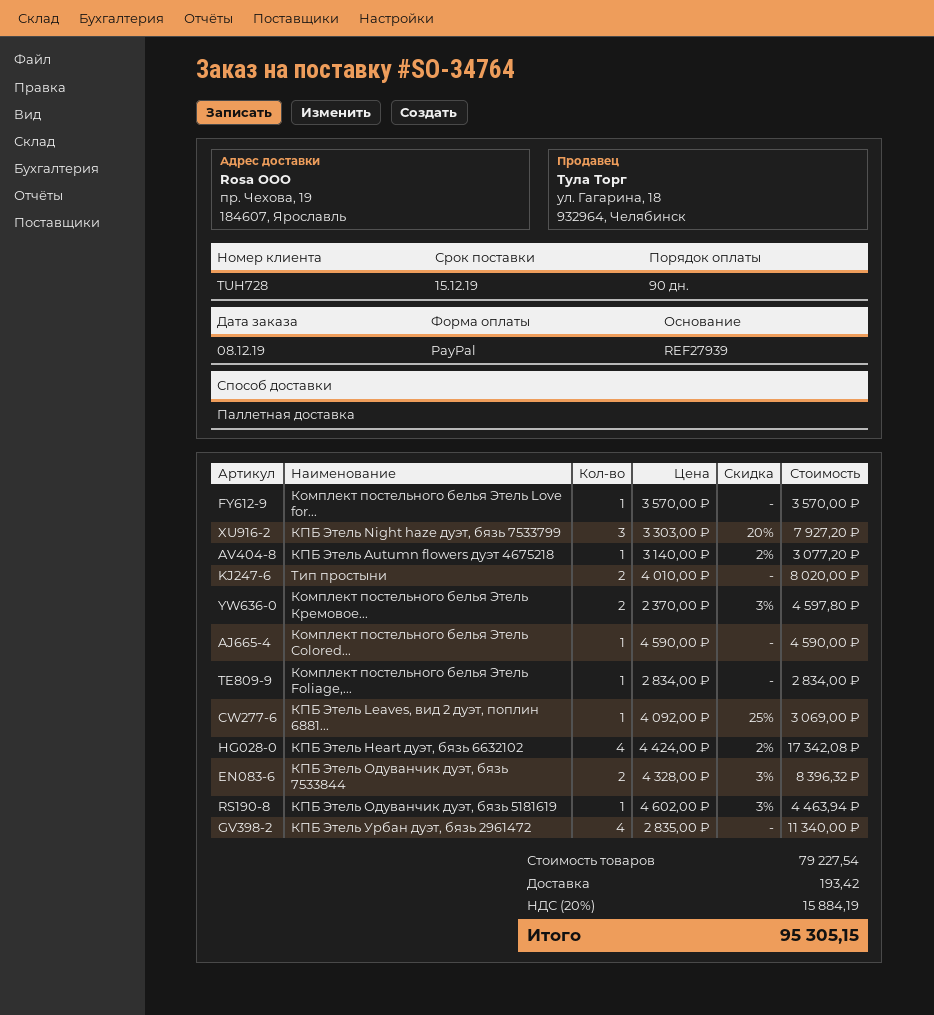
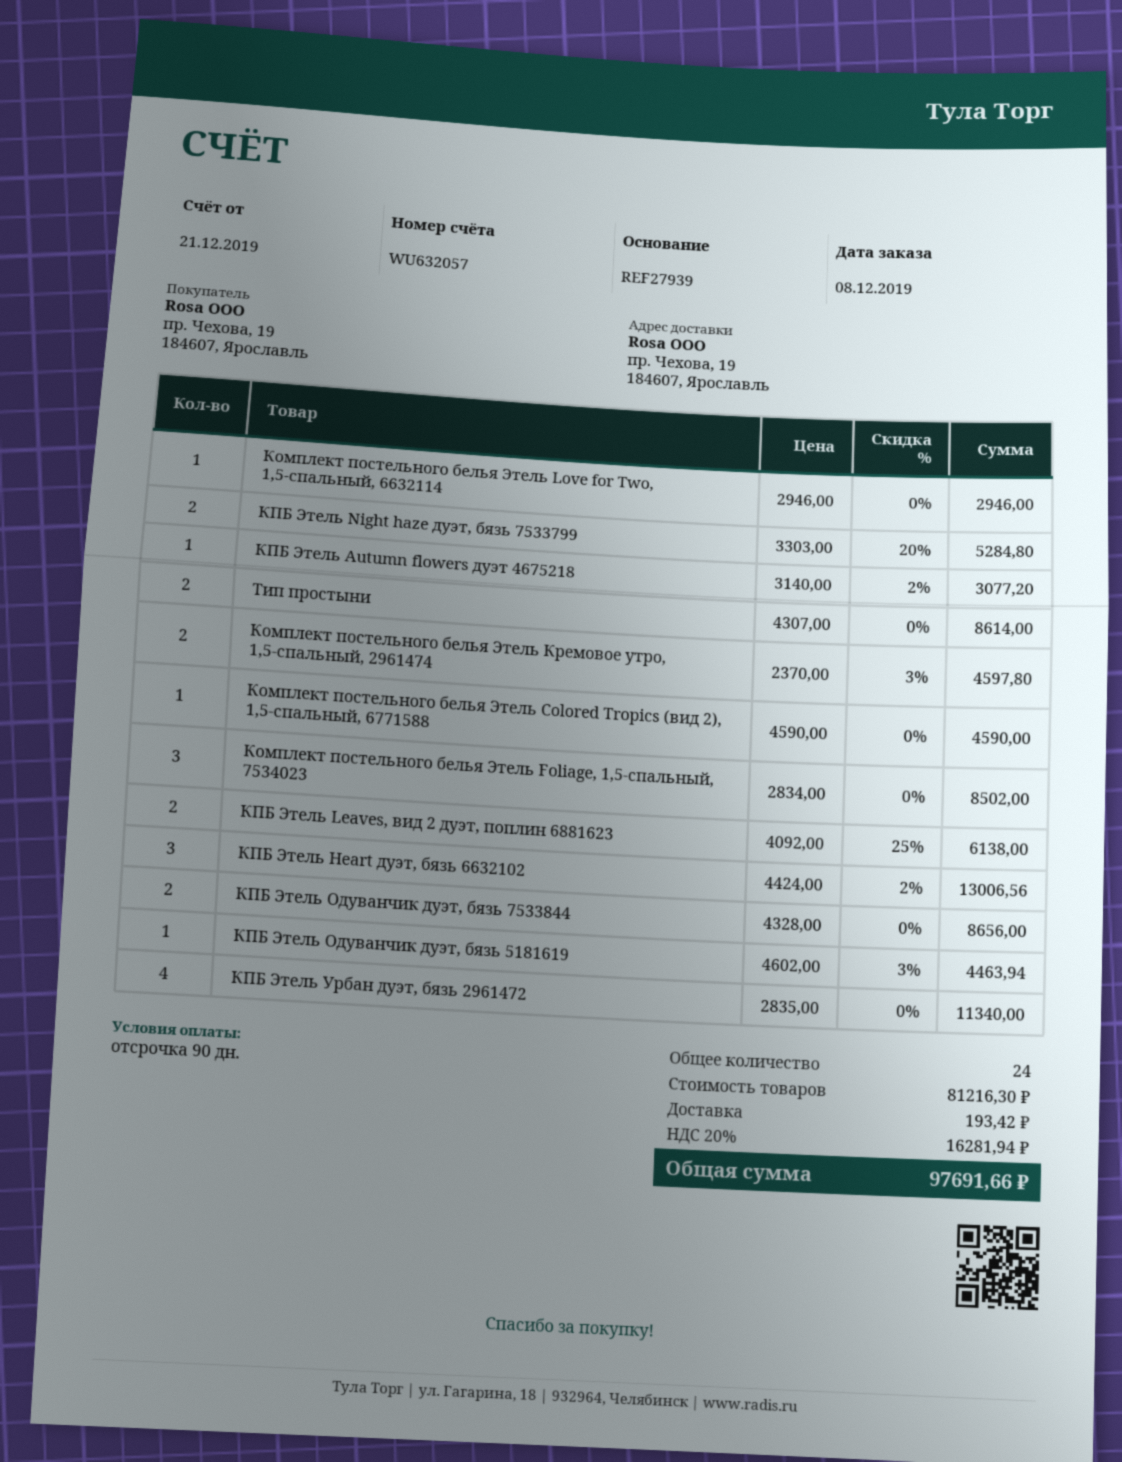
Комплект постельного белья Этель Love for...: 1 x 3570.00 = 3570.00 -> 1 x 2946.00 = 2946.00
КПБ Этель Night haze дуэт, бязь 7533799: 3 x 3303.00 - 20% = 7927.20 -> 2 x 3303.00 - 20% = 5284.80
Тип простыни: 2 x 4010.00 = 8020.00 -> 2 x 4307.00 = 8614.00
Комплект постельного белья Этель Foliage,...: 1 x 2834.00 = 2834.00 -> 3 x 2834.00 = 8502.00
КПБ Этель Leaves, вид 2 дуэт, поплин 6881...: 1 x 4092.00 - 25% = 3069.00 -> 2 x 4092.00 - 25% = 6138.00
КПБ Этель Heart дуэт, бязь 6632102: 4 x 4424.00 - 2% = 17342.08 -> 3 x 4424.00 - 2% = 13006.56
КПБ Этель Одуванчик дуэт, бязь 7533844: 2 x 4328.00 - 3% = 8396.32 -> 2 x 4328.00 = 8656.00
subtotal: 79227.54 -> 81216.30
tax: 20% = 15884.19 -> 20% = 16281.94
total: 95305.15 -> 97691.66

